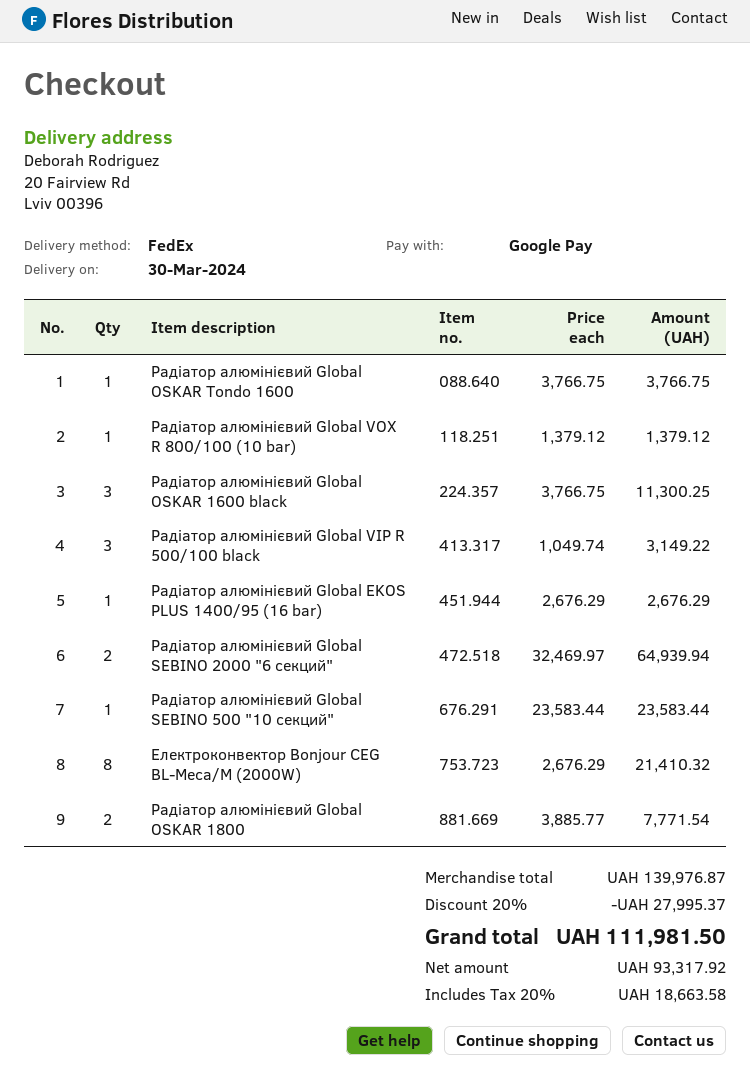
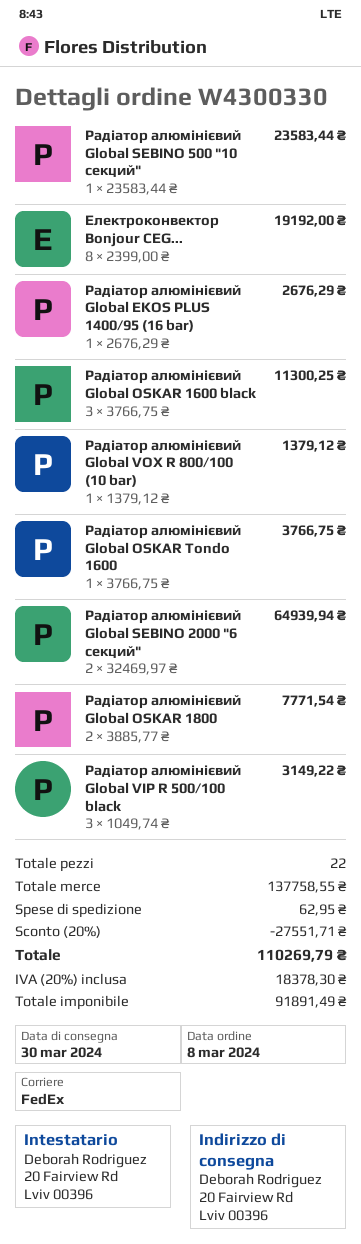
Електроконвектор Bonjour CEG BL-Meca/M (2000W): 8 x 2676.29 = 21410.32 -> 8 x 2399.00 = 19192.00
subtotal: 139976.87 -> 137758.55
discount: 20% = 27995.37 -> 20% = 27551.71
shipping: none -> 62.95
net: 93317.92 -> 91891.49
tax: 20% = 18663.58 -> 20% = 18378.30
total: 111981.50 -> 110269.79

